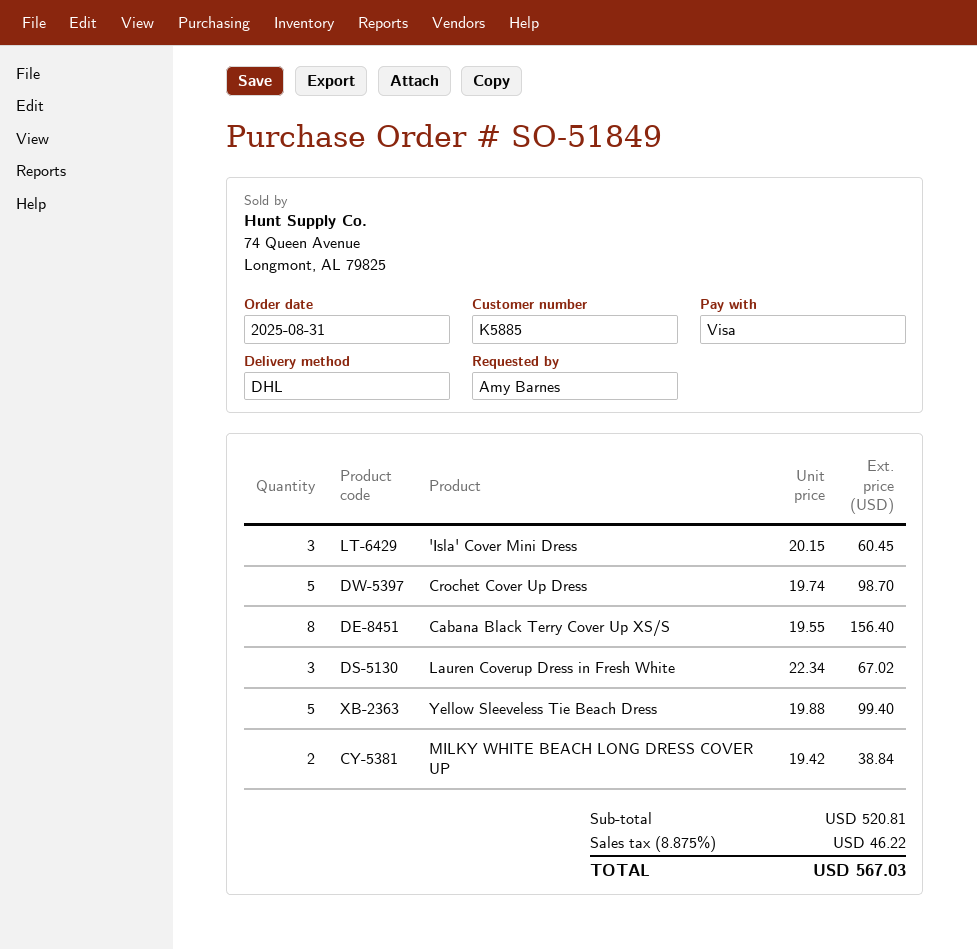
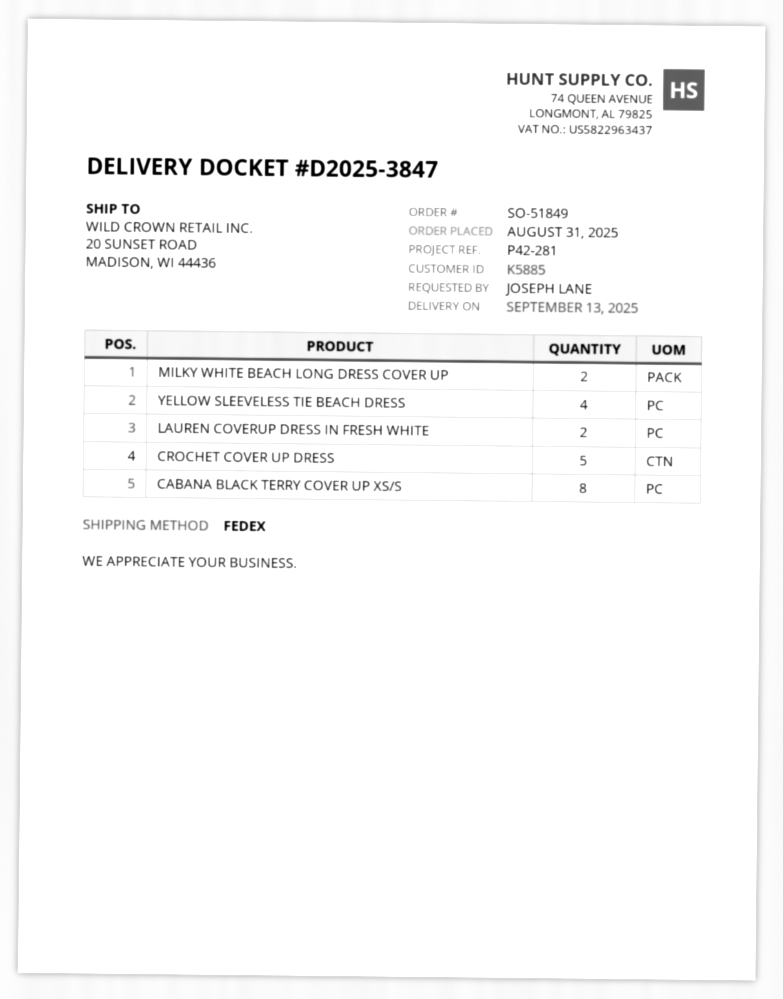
ordered by: Amy Barnes -> JOSEPH LANE
shipping method: DHL -> FedEx
'Isla' Cover Mini Dress: 3 -> none
Lauren Coverup Dress in Fresh White: 3 -> 2
Yellow Sleeveless Tie Beach Dress: 5 -> 4

